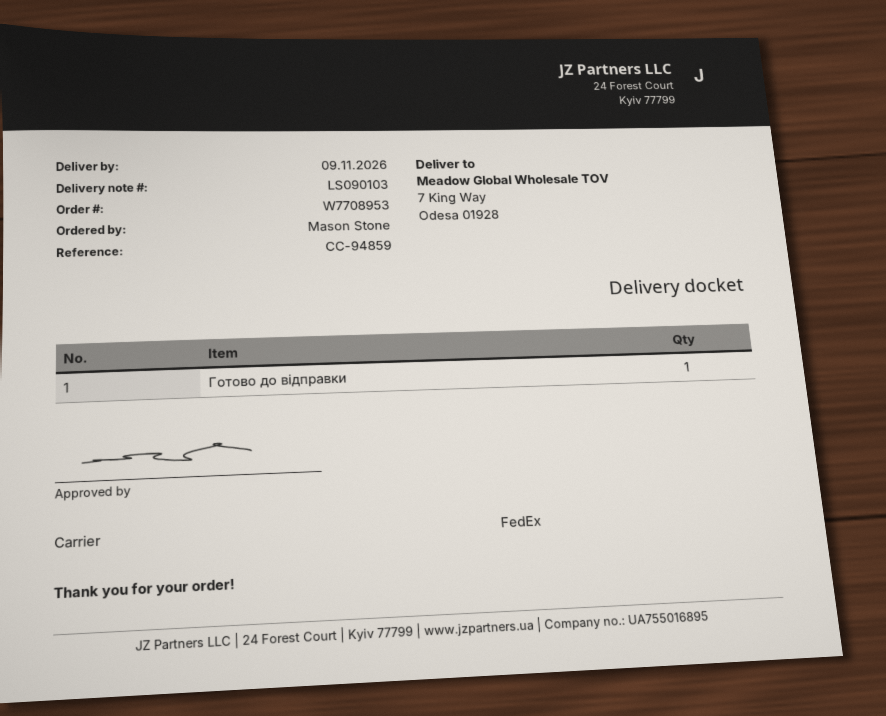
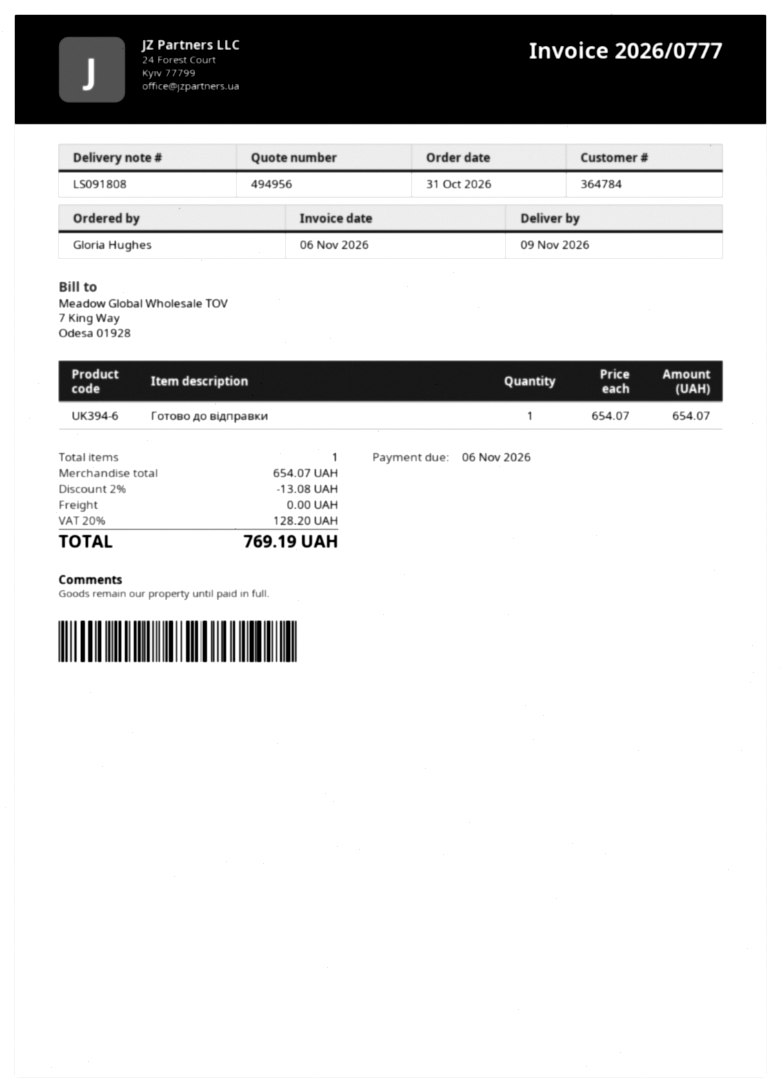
delivery note number: LS090103 -> LS091808
ordered by: Mason Stone -> Gloria Hughes

